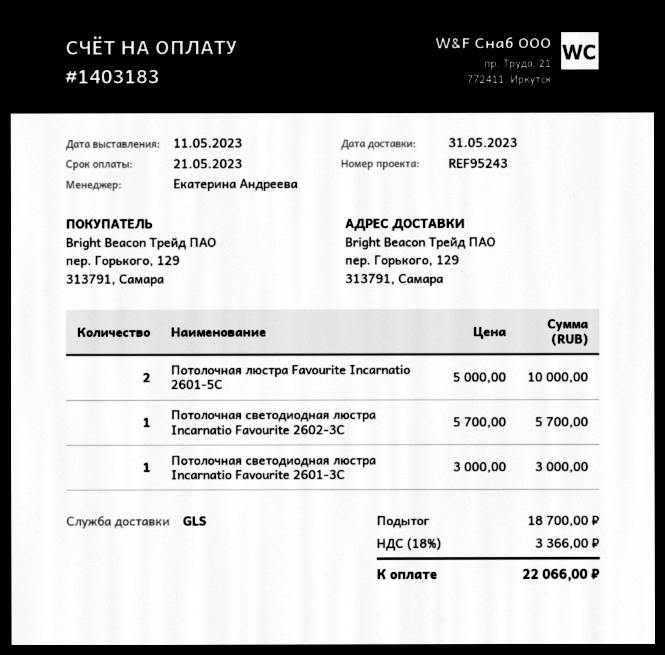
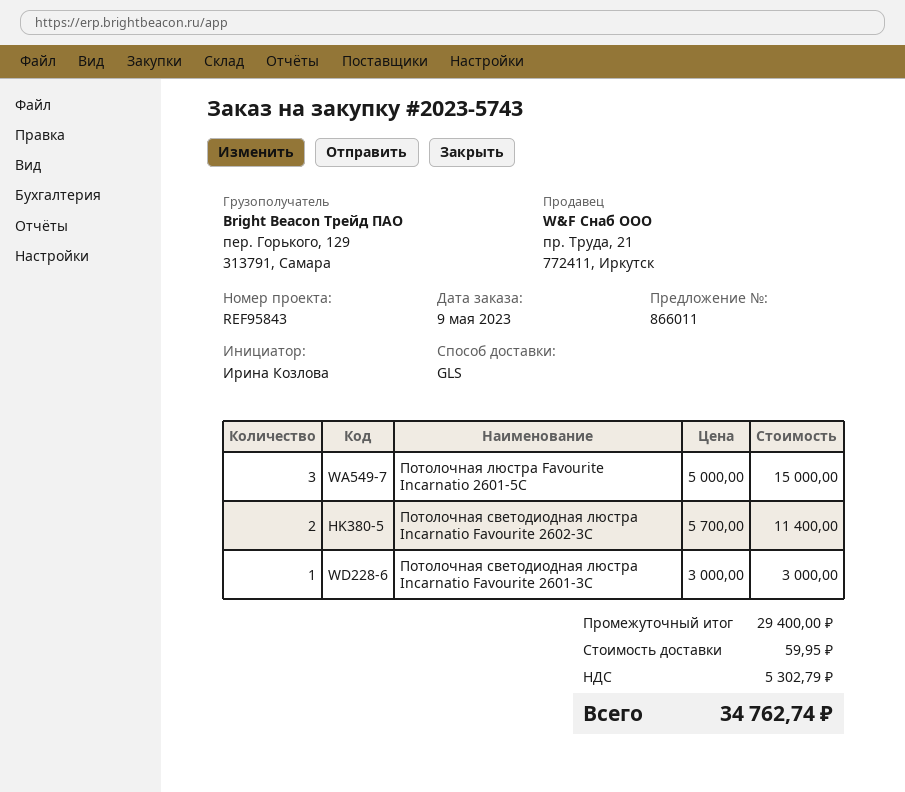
reference: REF95243 -> REF95843
Потолочная люстра Favourite Incarnatio 2601-5C: 2 x 5000.00 = 10000.00 -> 3 x 5000.00 = 15000.00
Потолочная светодиодная люстра Incarnatio Favourite 2602-3C: 1 x 5700.00 = 5700.00 -> 2 x 5700.00 = 11400.00
subtotal: 18700.00 -> 29400.00
shipping: none -> 59.95
tax: 3366.00 -> 5302.79
total: 22066.00 -> 34762.74

